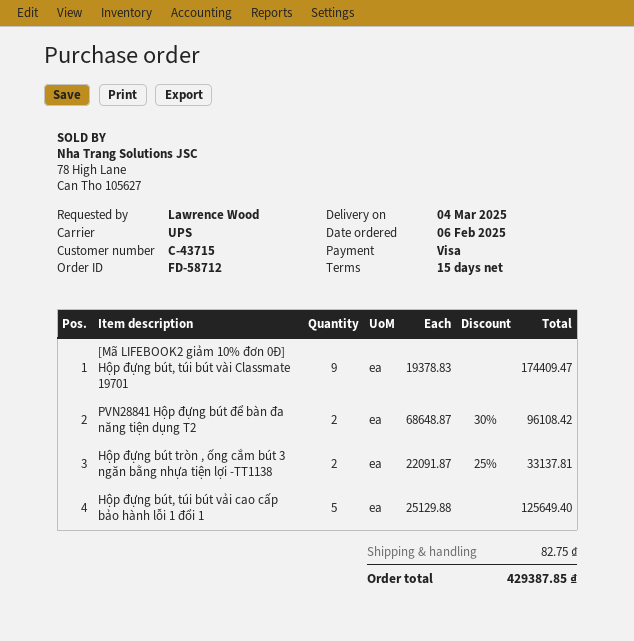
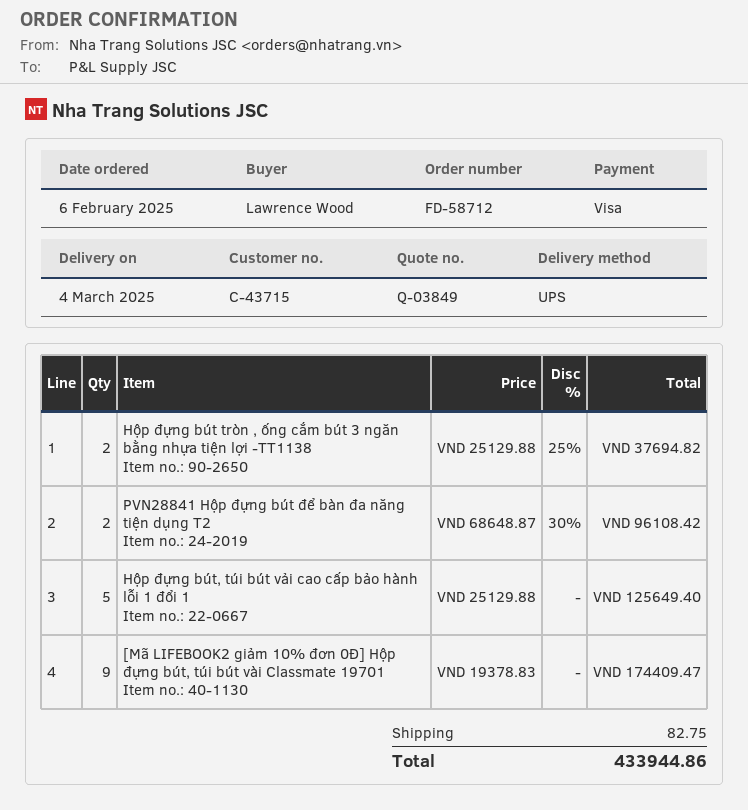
Hộp đựng bút tròn , ống cắm bút 3 ngăn bằng nhựa tiện lợi -TT1138: 2 x 22091.87 - 25% = 33137.81 -> 2 x 25129.88 - 25% = 37694.82
total: 429387.85 -> 433944.86

